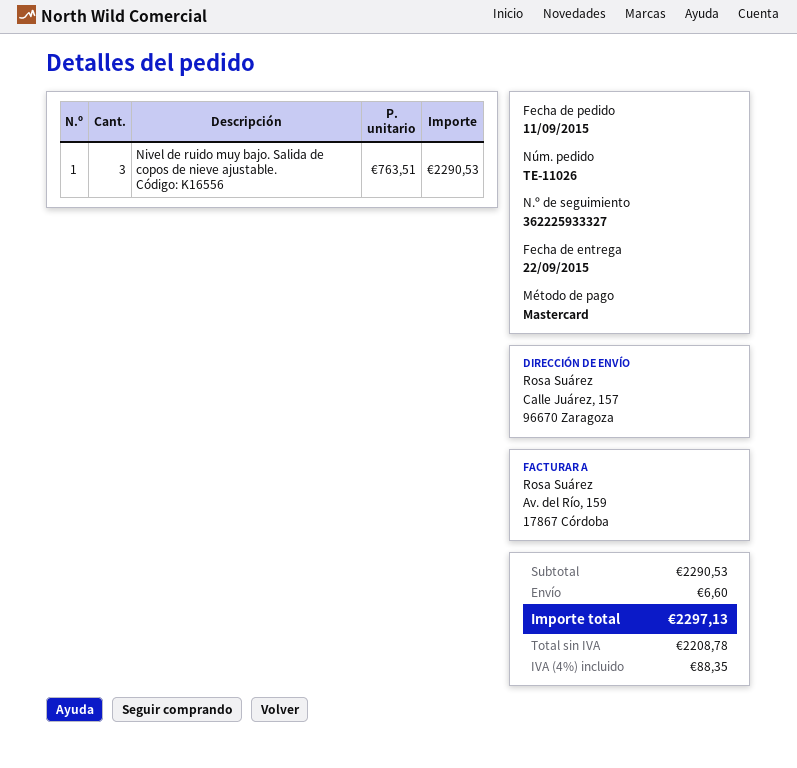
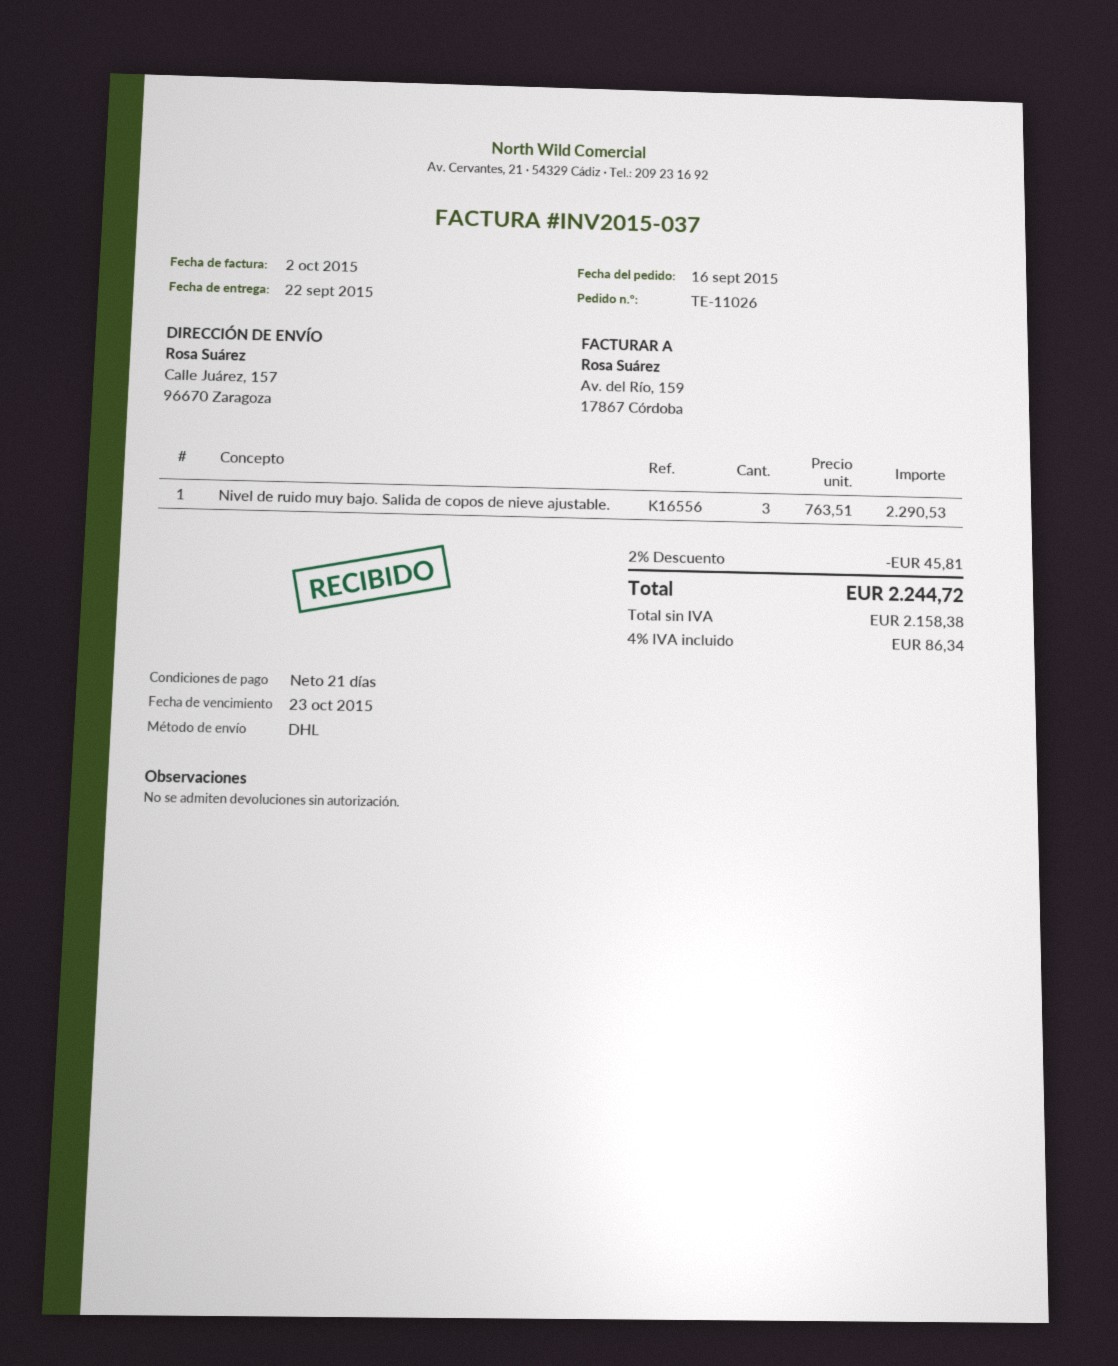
order date: 2015-09-11 -> 2015-09-16
discount: none -> 2% = 45.81
shipping: 6.60 -> none
net: 2208.78 -> 2158.38
tax: 4% = 88.35 -> 4% = 86.34
total: 2297.13 -> 2244.72

